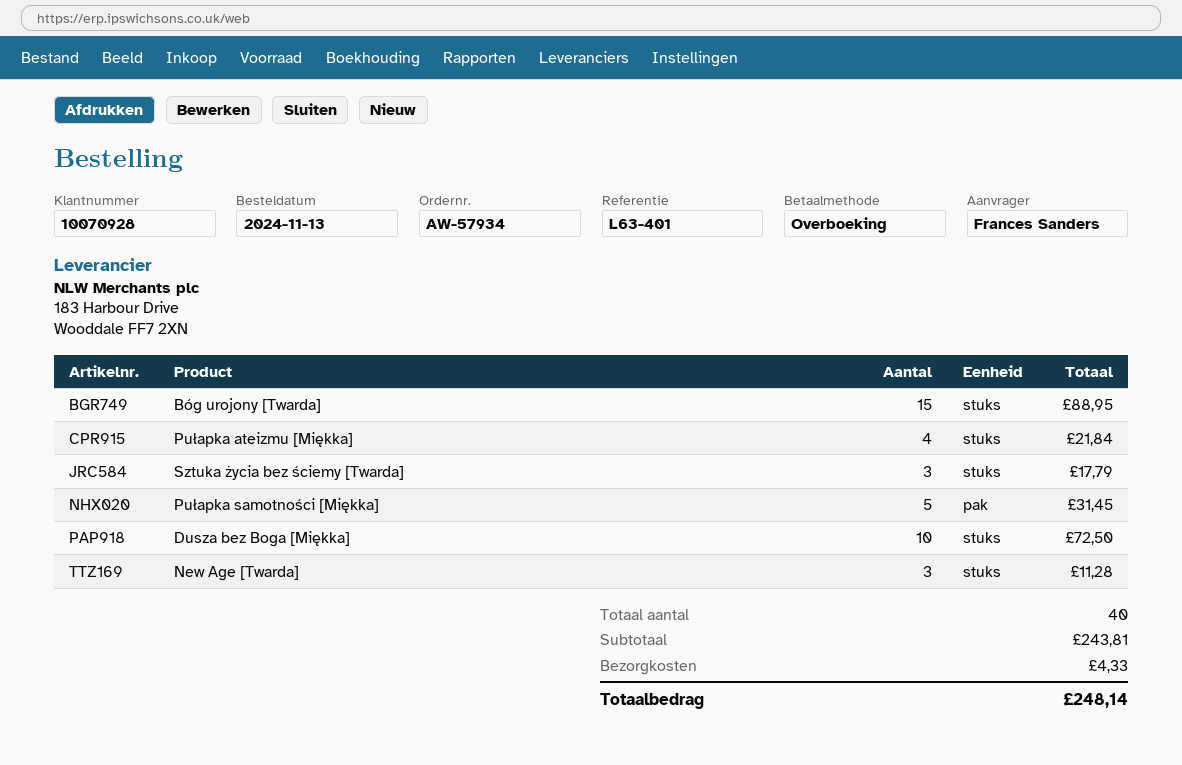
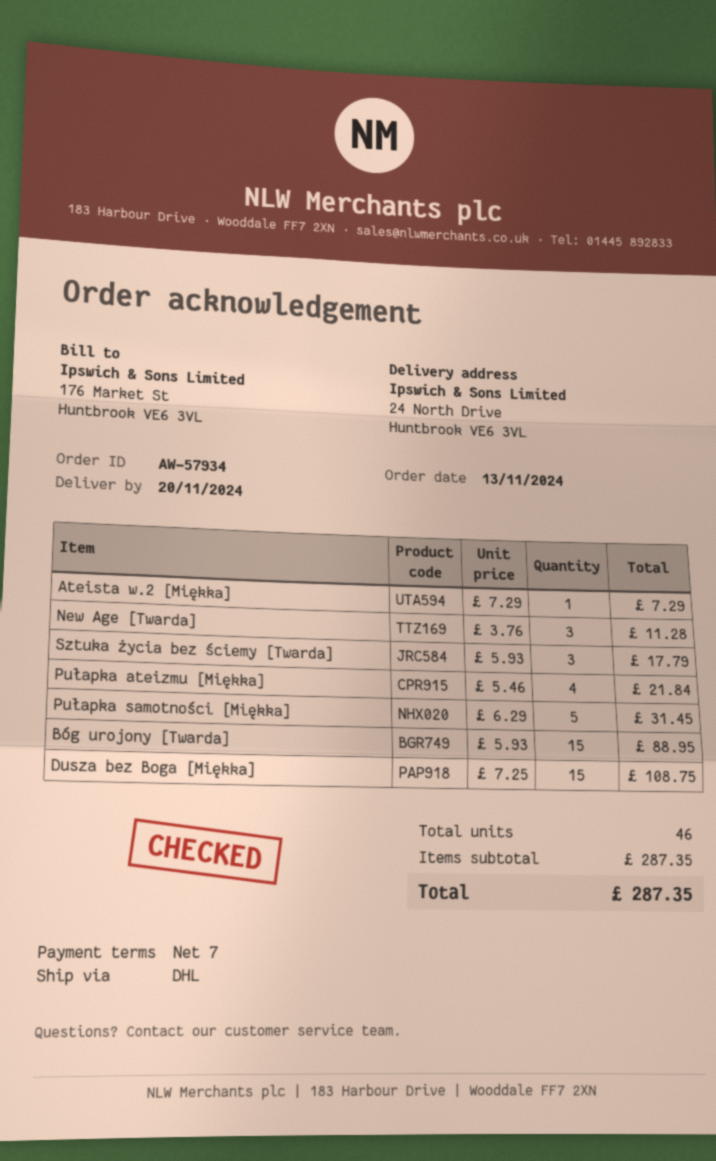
Dusza bez Boga [Miękka]: 10 for 72.50 -> 15 for 108.75
Ateista w.2 [Miękka]: none -> 1 for 7.29
total quantity: 40 -> 46
subtotal: 243.81 -> 287.35
shipping: 4.33 -> none
total: 248.14 -> 287.35

